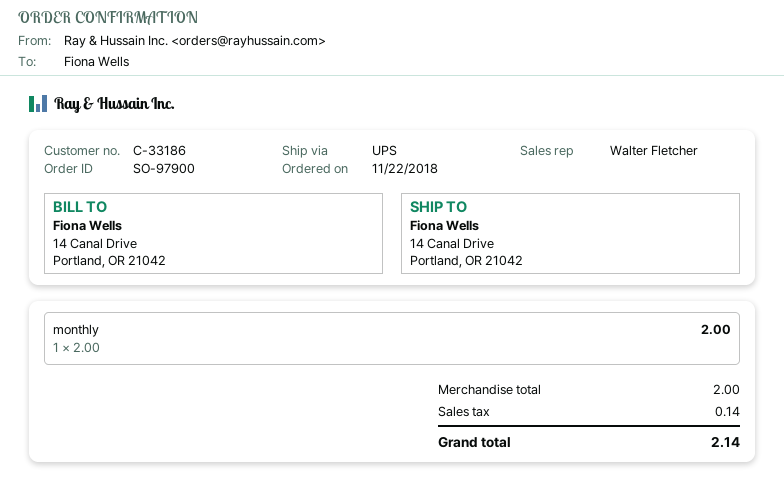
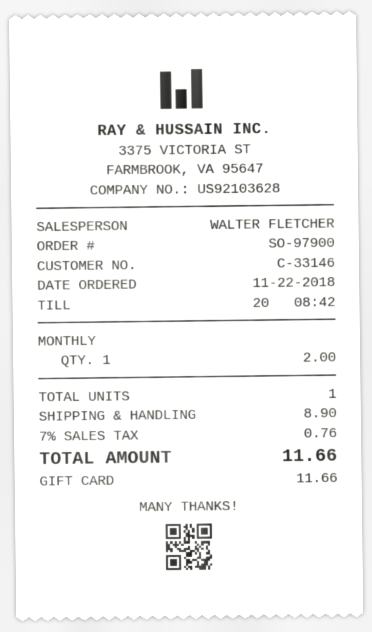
customer number: C-33186 -> C-33146
shipping: none -> 8.90
tax: 0.14 -> 0.76
total: 2.14 -> 11.66

